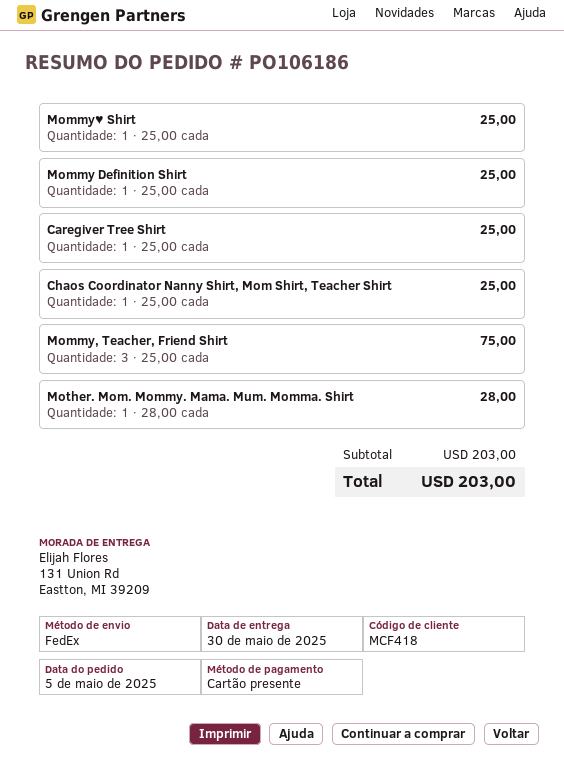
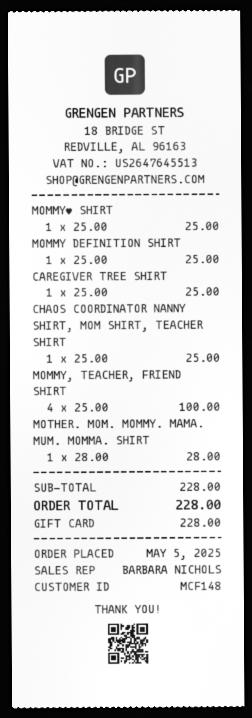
customer number: MCF418 -> MCF148
Mommy, Teacher, Friend Shirt: 3 x 25.00 = 75.00 -> 4 x 25.00 = 100.00
subtotal: 203.00 -> 228.00
total: 203.00 -> 228.00

